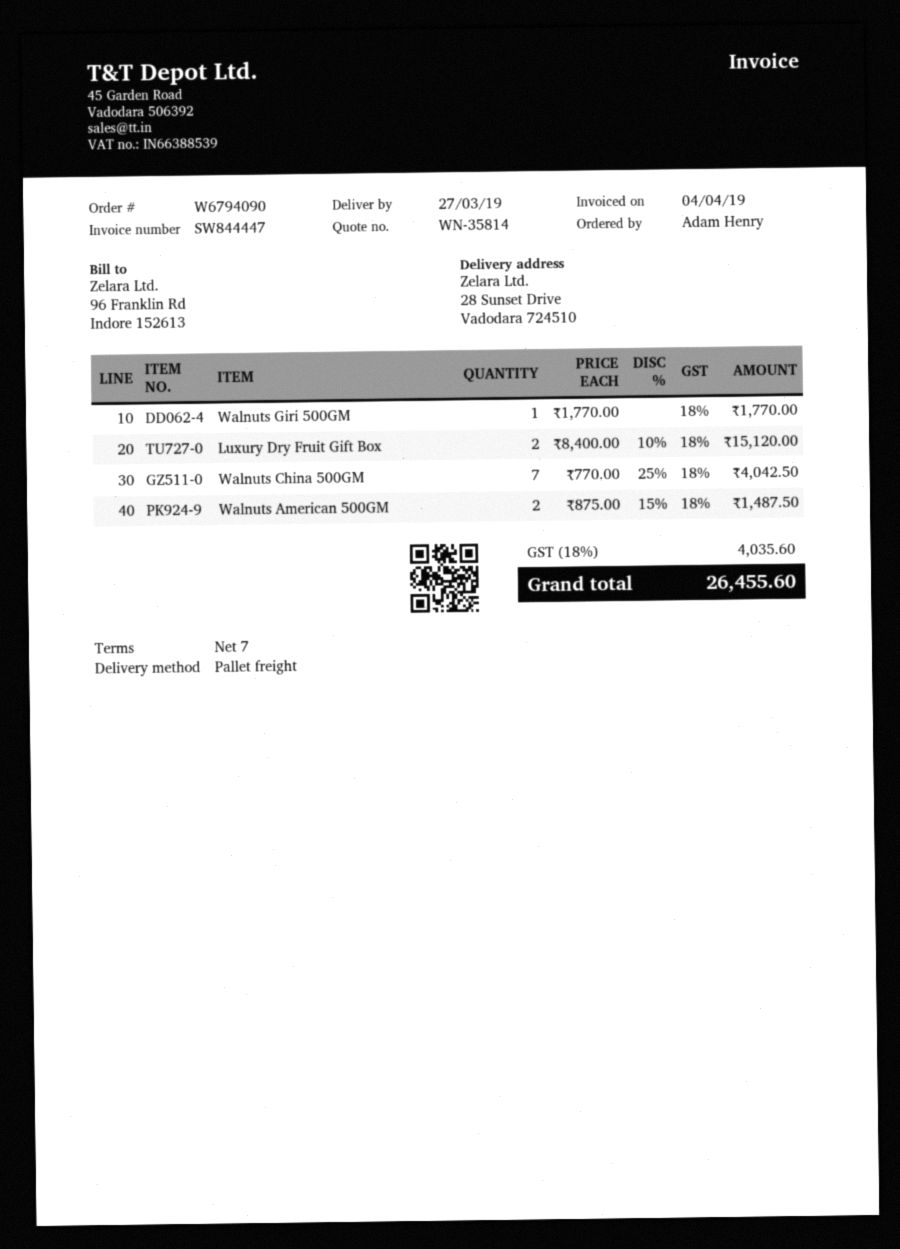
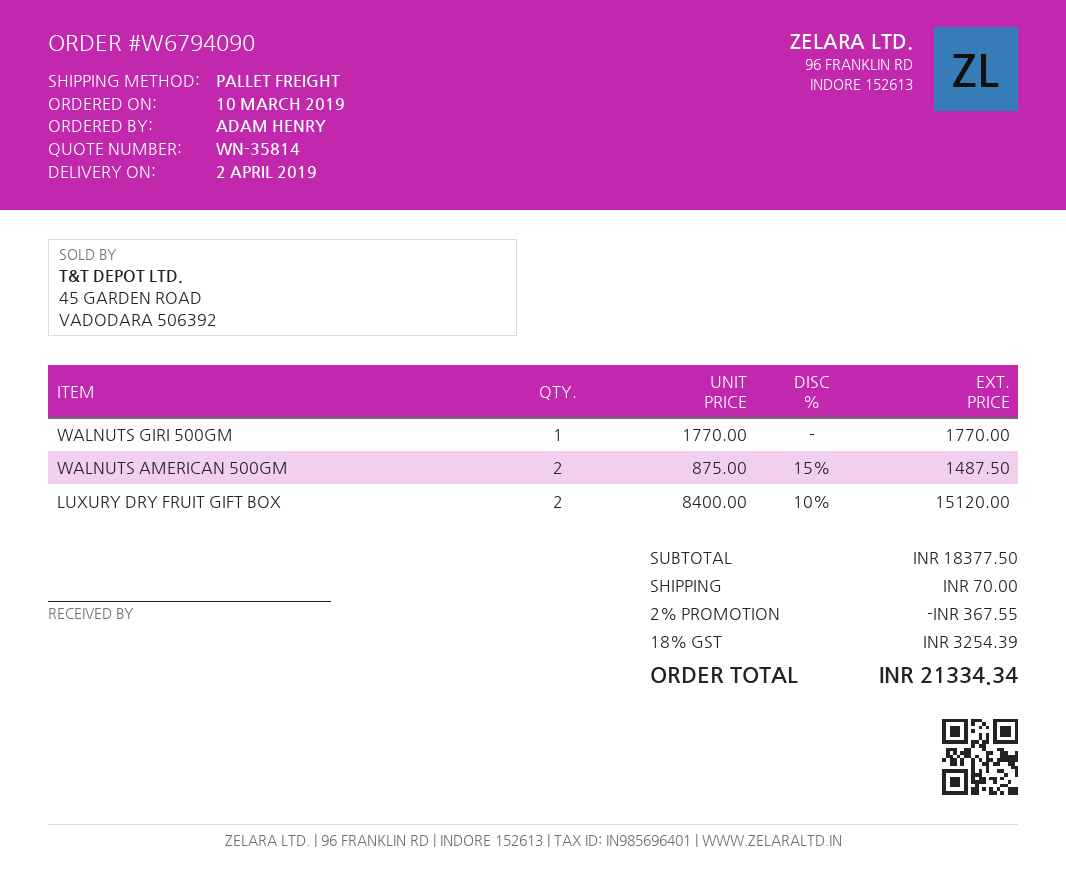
delivery date: 2019-03-27 -> 2019-04-02
Walnuts China 500GM: 7 x 770.00 - 25% = 4042.50 -> none
discount: none -> 2% = 367.55
shipping: none -> 70.00
tax: 18% = 4035.60 -> 18% = 3254.39
total: 26455.60 -> 21334.34

